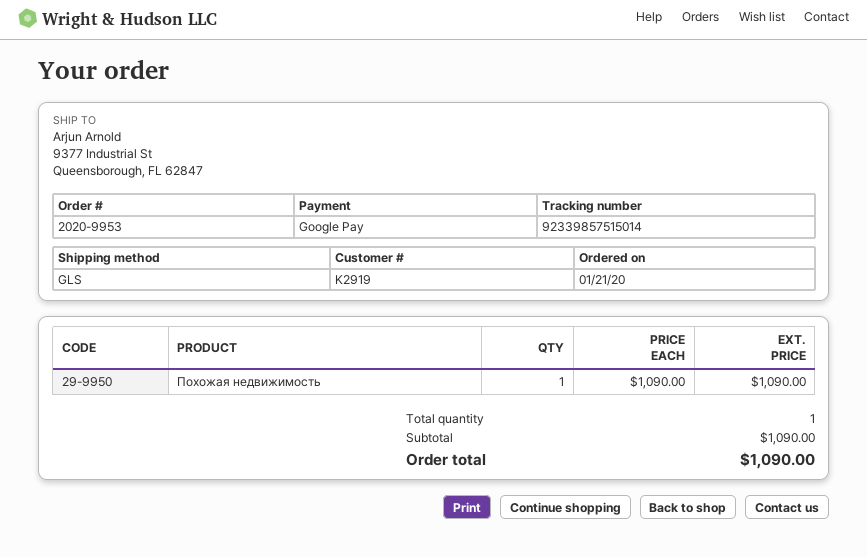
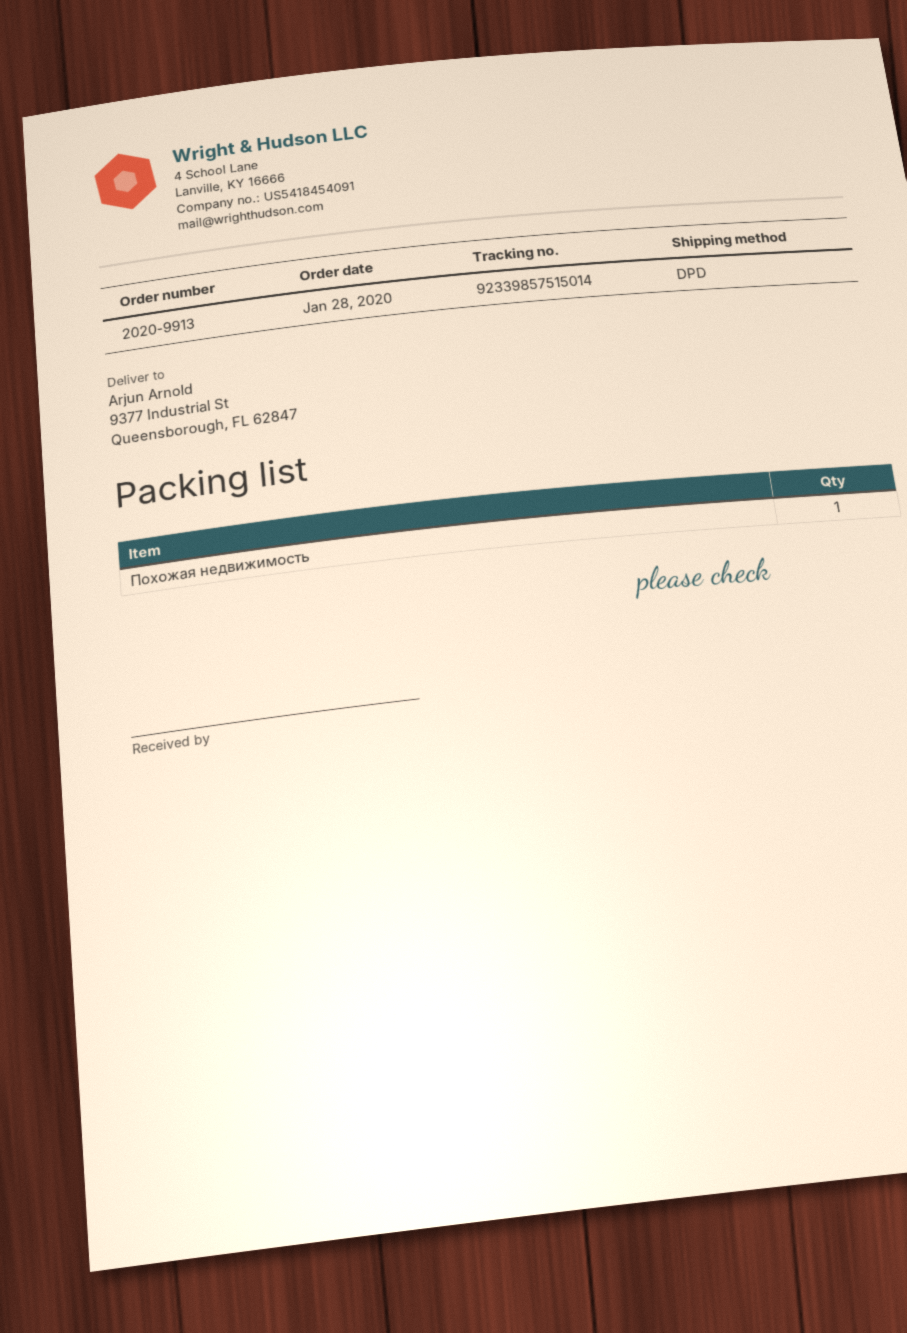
order number: 2020-9953 -> 2020-9913
order date: 2020-01-21 -> 2020-01-28
shipping method: GLS -> DPD

